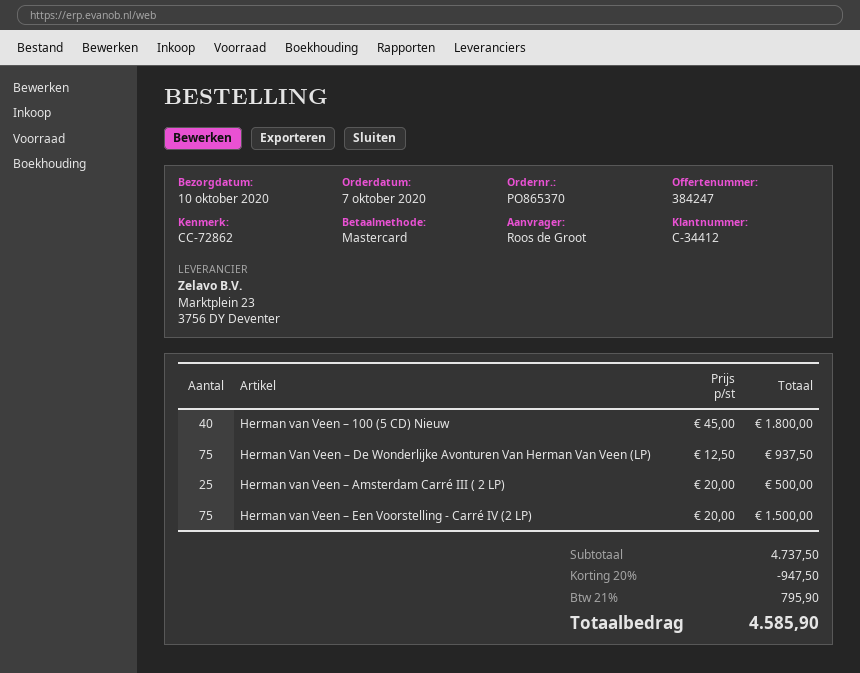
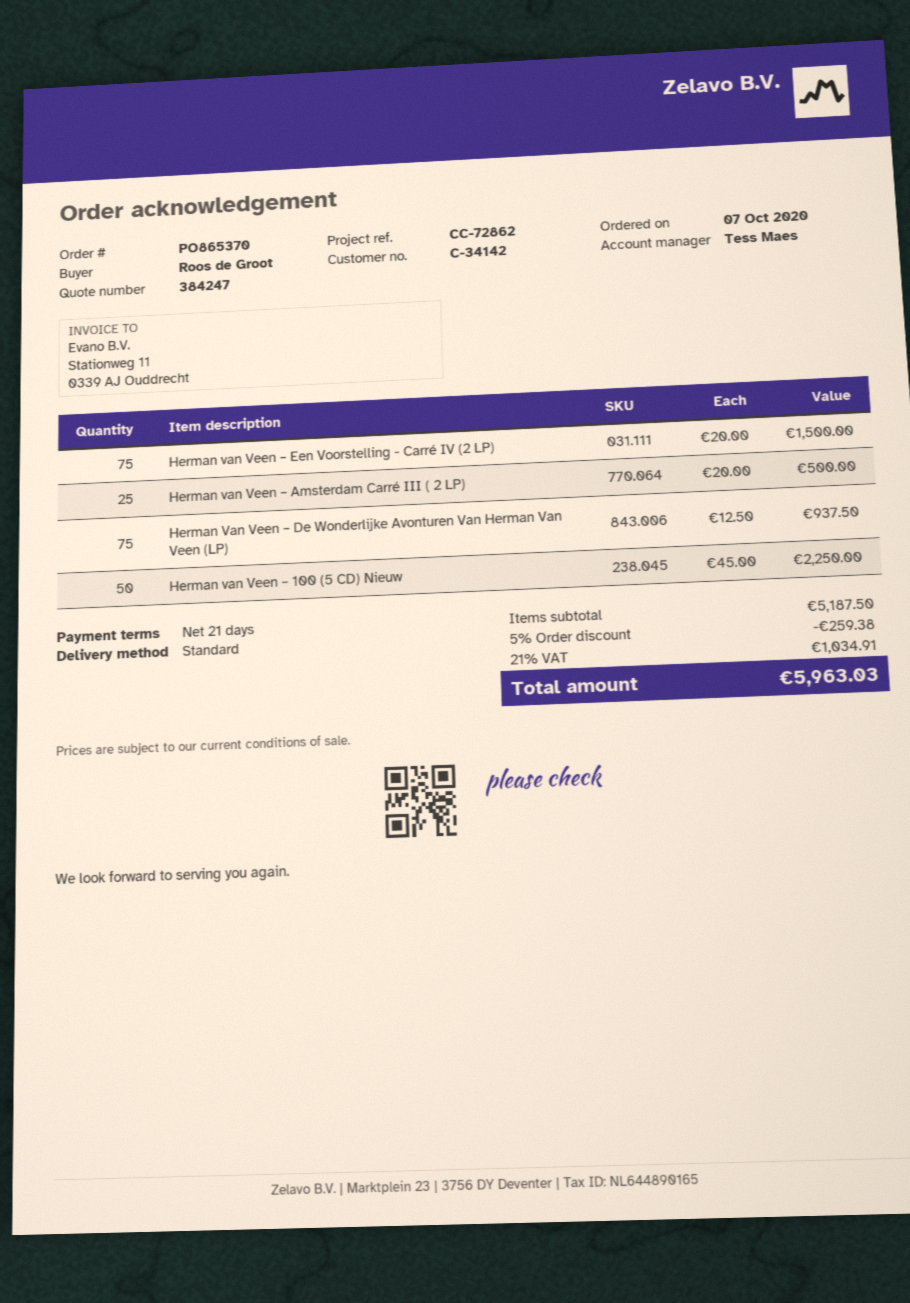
customer number: C-34412 -> C-34142
Herman van Veen – 100 (5 CD) Nieuw: 40 x 45.00 = 1800.00 -> 50 x 45.00 = 2250.00
subtotal: 4737.50 -> 5187.50
discount: 20% = 947.50 -> 5% = 259.38
tax: 21% = 795.90 -> 21% = 1034.91
total: 4585.90 -> 5963.03

